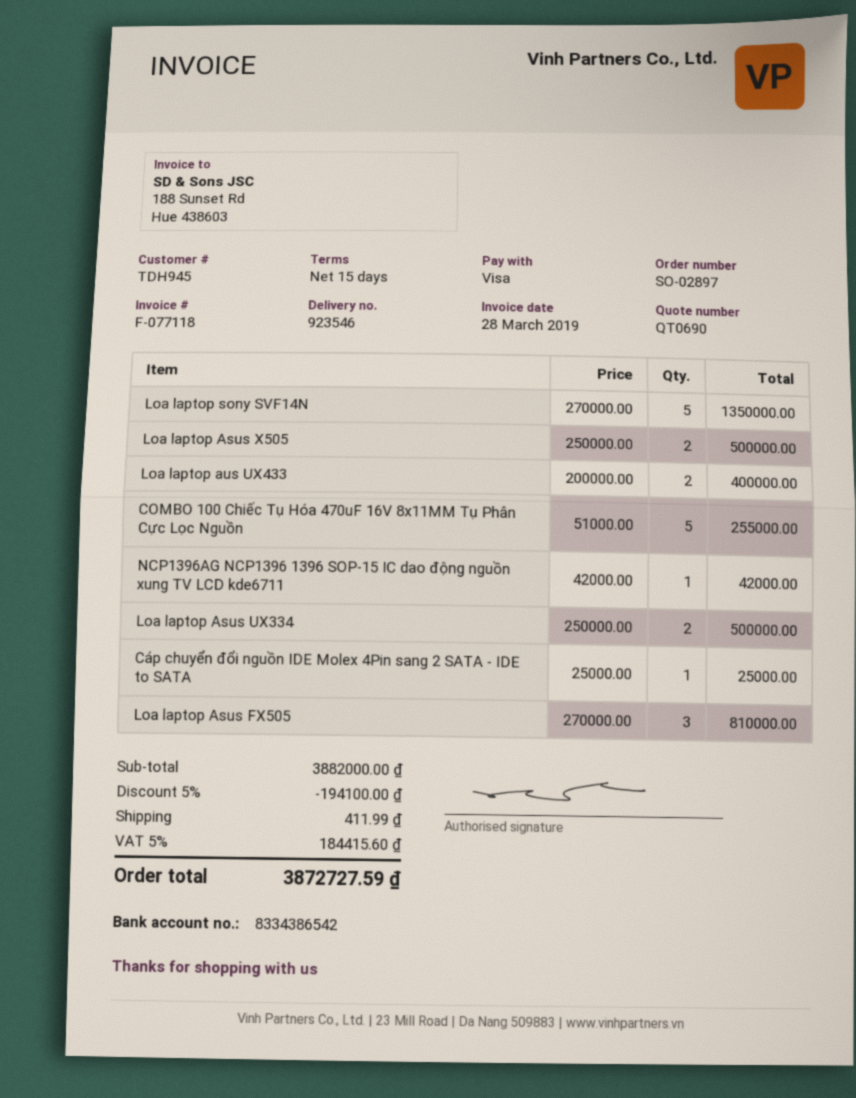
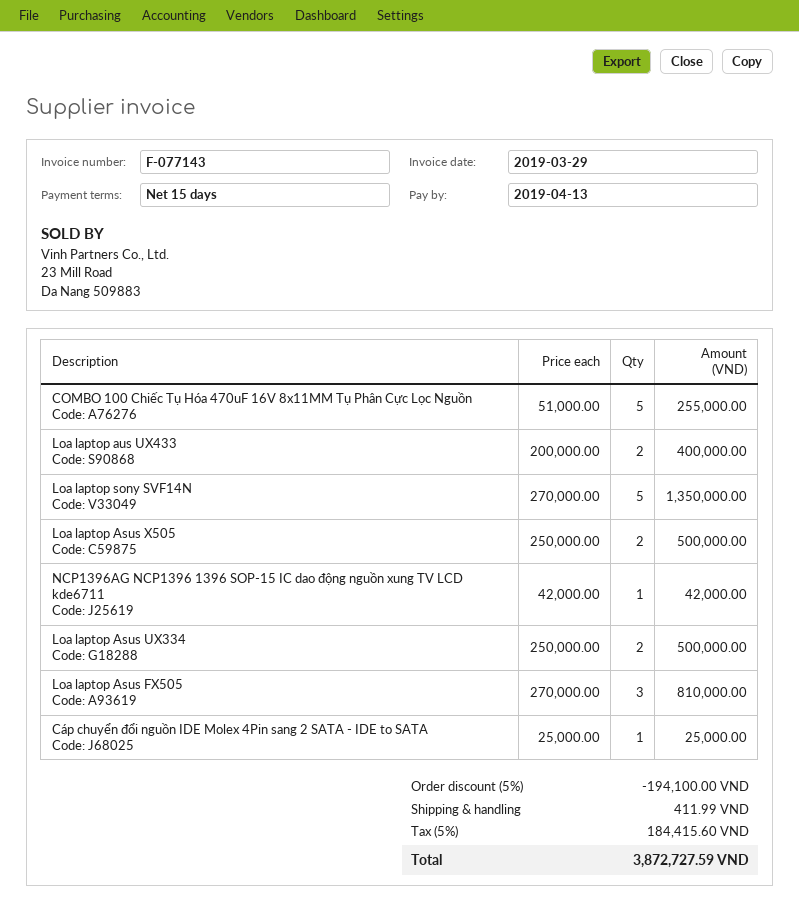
invoice number: F-077118 -> F-077143
invoice date: 2019-03-28 -> 2019-03-29

